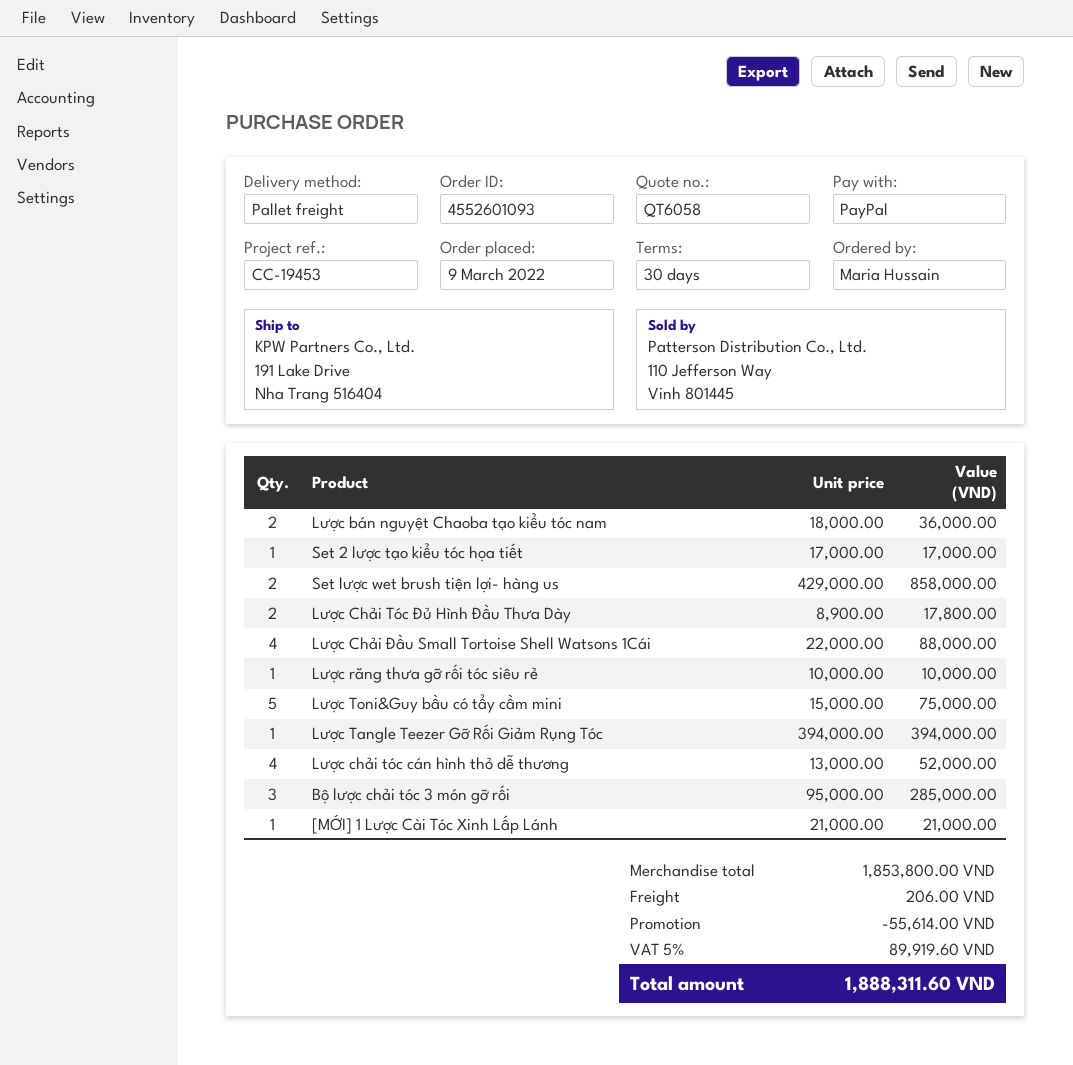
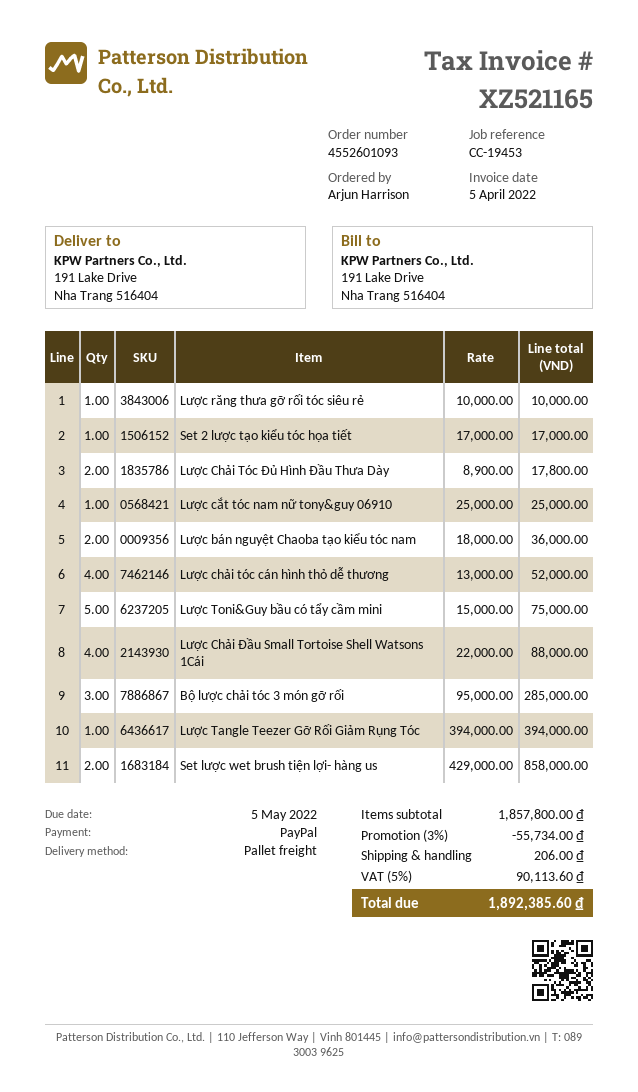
ordered by: Maria Hussain -> Arjun Harrison
[MỚI] 1 Lược Cài Tóc Xinh Lấp Lánh: 1 x 21000.00 = 21000.00 -> none
Lược cắt tóc nam nữ tony&guy 06910: none -> 1 x 25000.00 = 25000.00
subtotal: 1853800.00 -> 1857800.00
discount: 55614.00 -> 55734.00
tax: 5% = 89919.60 -> 5% = 90113.60
total: 1888311.60 -> 1892385.60

